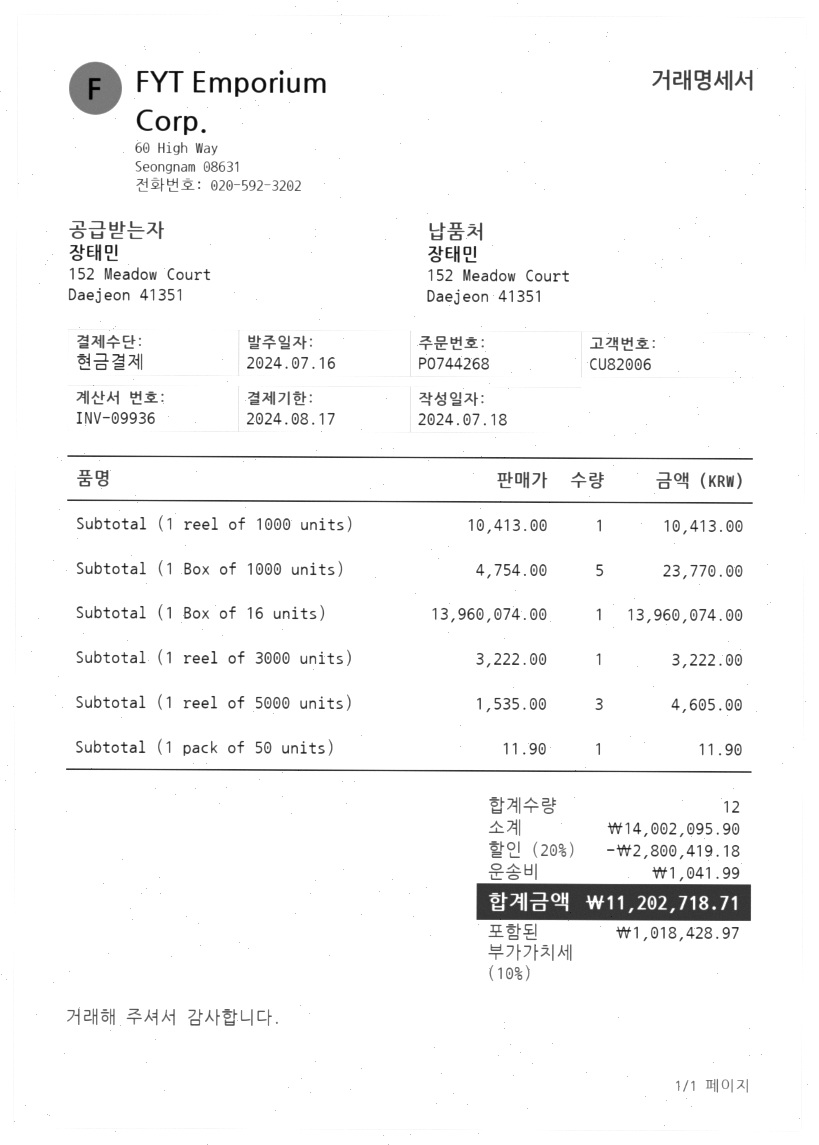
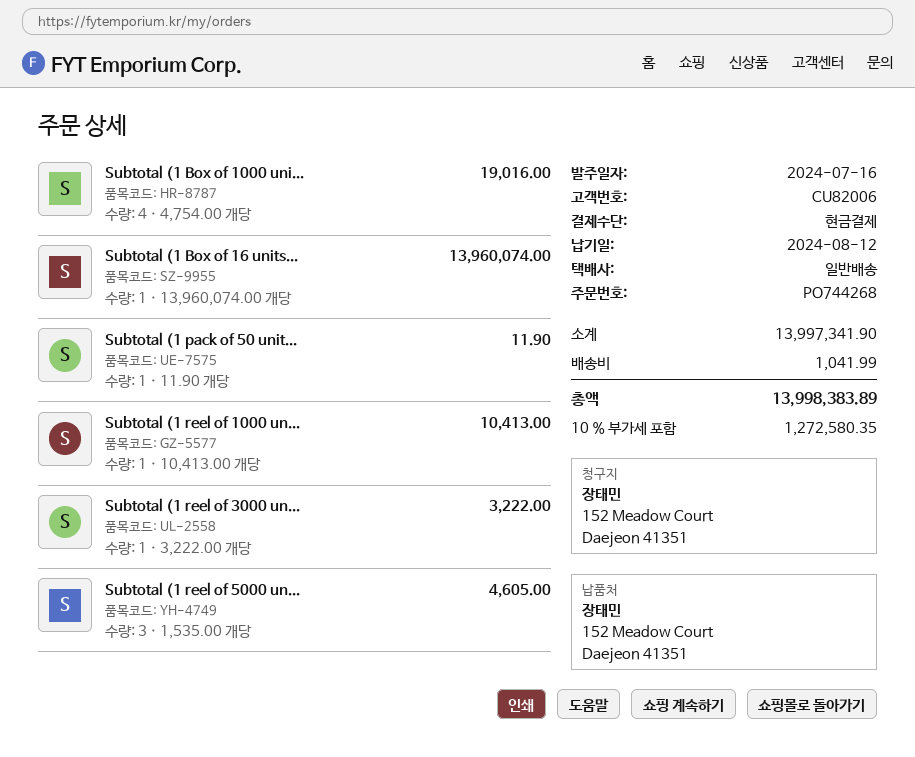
Subtotal (1 Box of 1000 units): 5 x 4754.00 = 23770.00 -> 4 x 4754.00 = 19016.00
subtotal: 14002095.90 -> 13997341.90
discount: 20% = 2800419.18 -> none
tax: 10% = 1018428.97 -> 10% = 1272580.35
total: 11202718.71 -> 13998383.89

